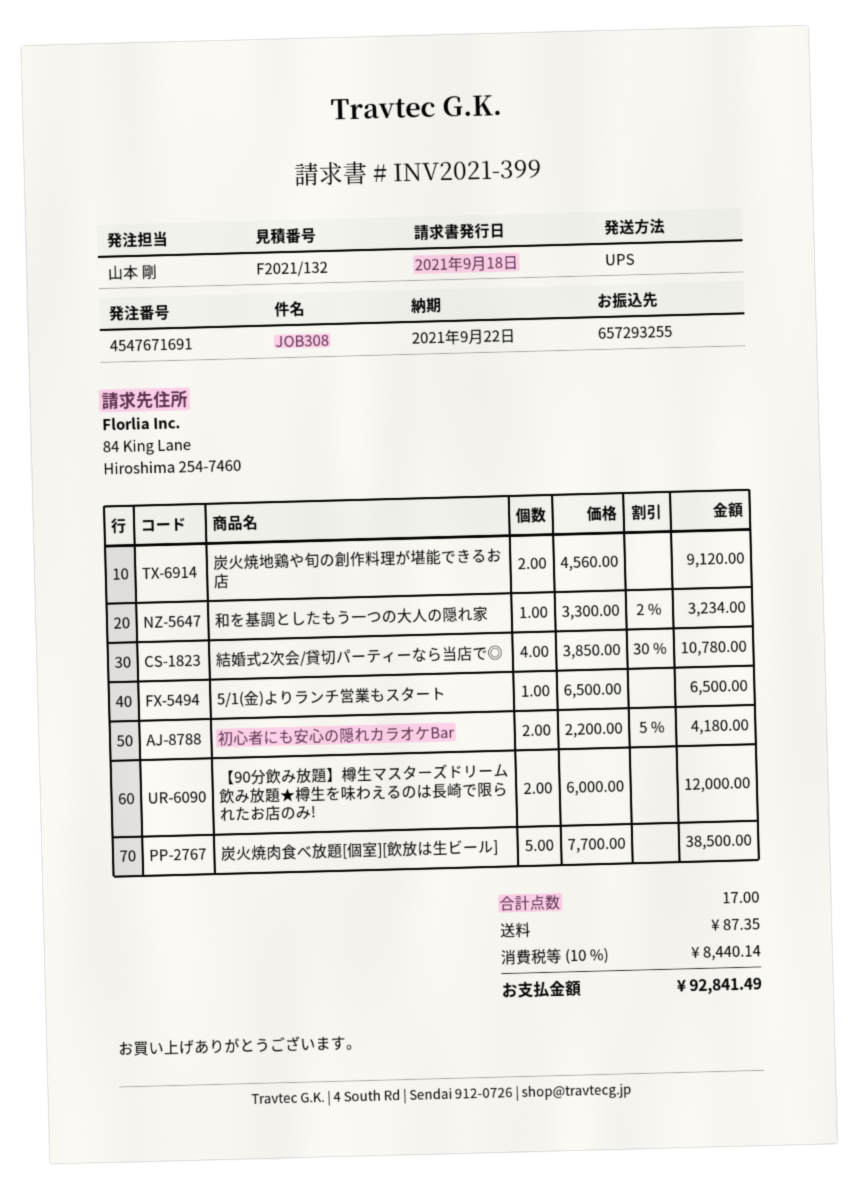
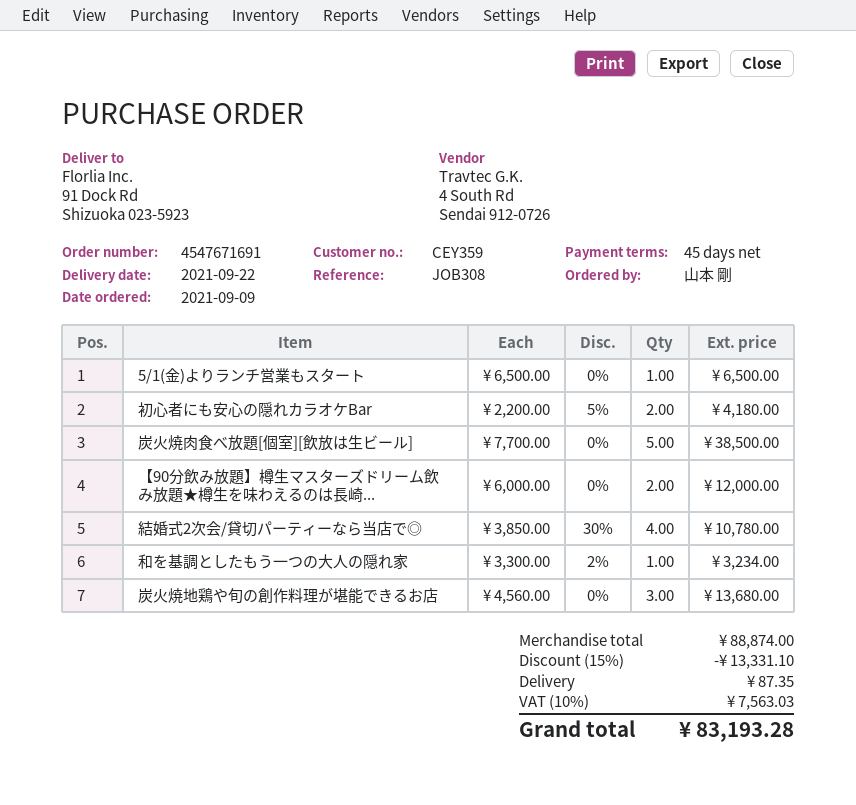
炭火焼地鶏や旬の創作料理が堪能できるお店: 2 x 4560.00 = 9120.00 -> 3 x 4560.00 = 13680.00
discount: none -> 15% = 13331.10
tax: 10% = 8440.14 -> 10% = 7563.03
total: 92841.49 -> 83193.28

